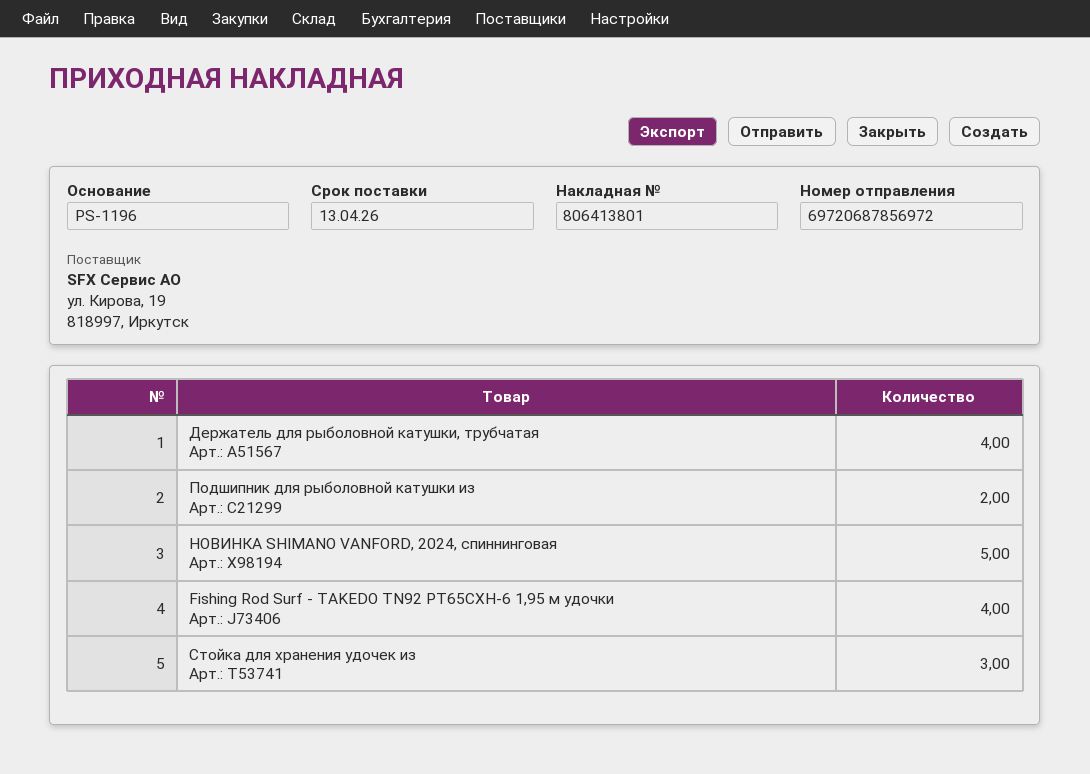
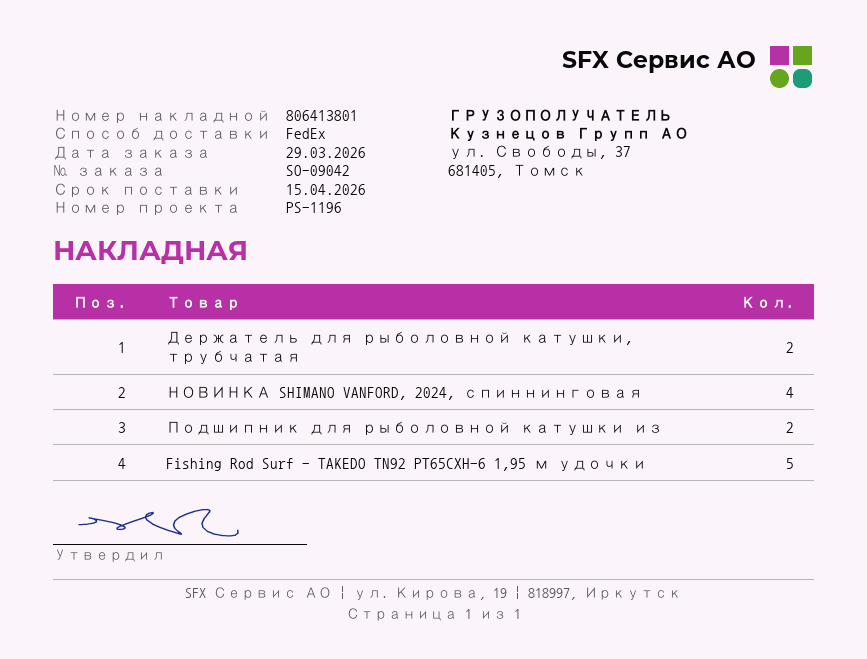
delivery date: 2026-04-13 -> 2026-04-15
Держатель для рыболовной катушки, трубчатая: 4 -> 2
НОВИНКА SHIMANO VANFORD, 2024, спиннинговая: 5 -> 4
Fishing Rod Surf - TAKEDO TN92 PT65CXH-6 1,95 м удочки: 4 -> 5
Стойка для хранения удочек из: 3 -> none

